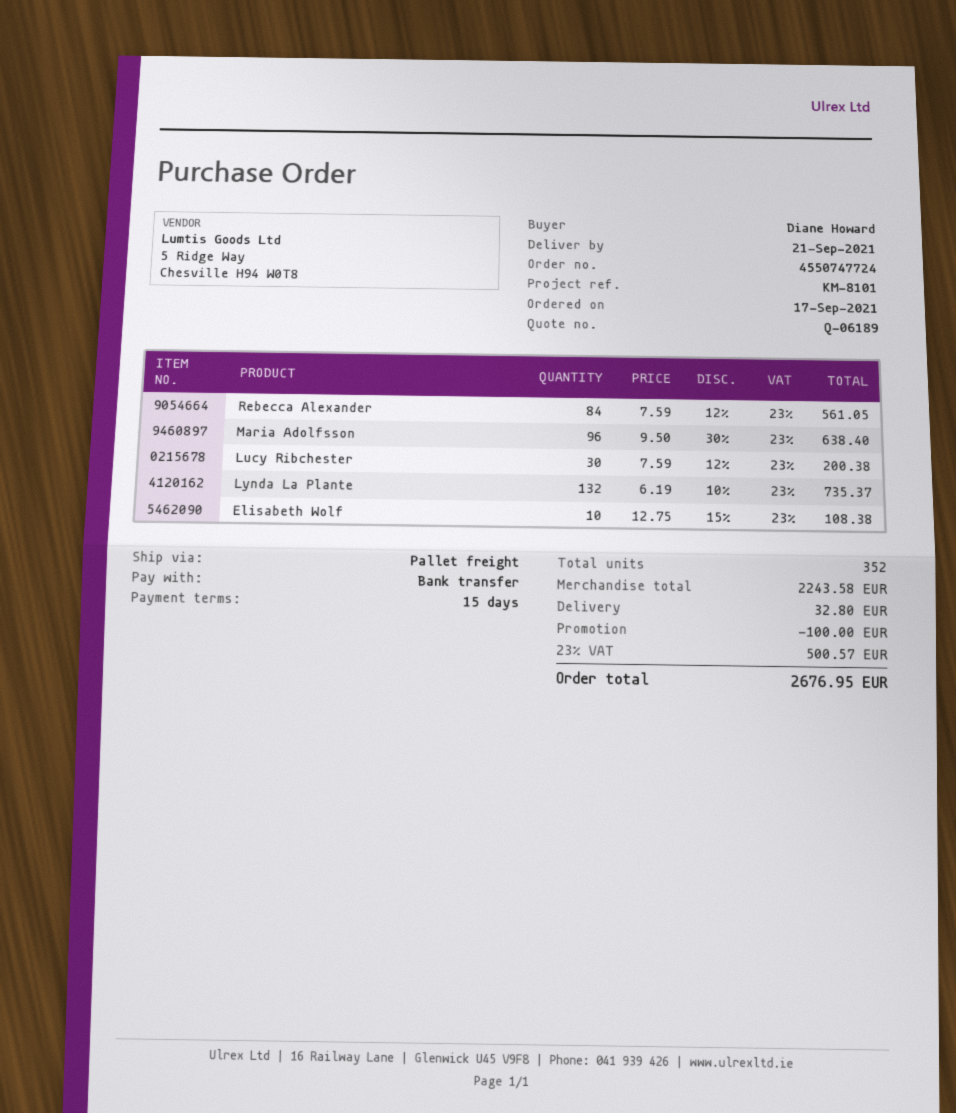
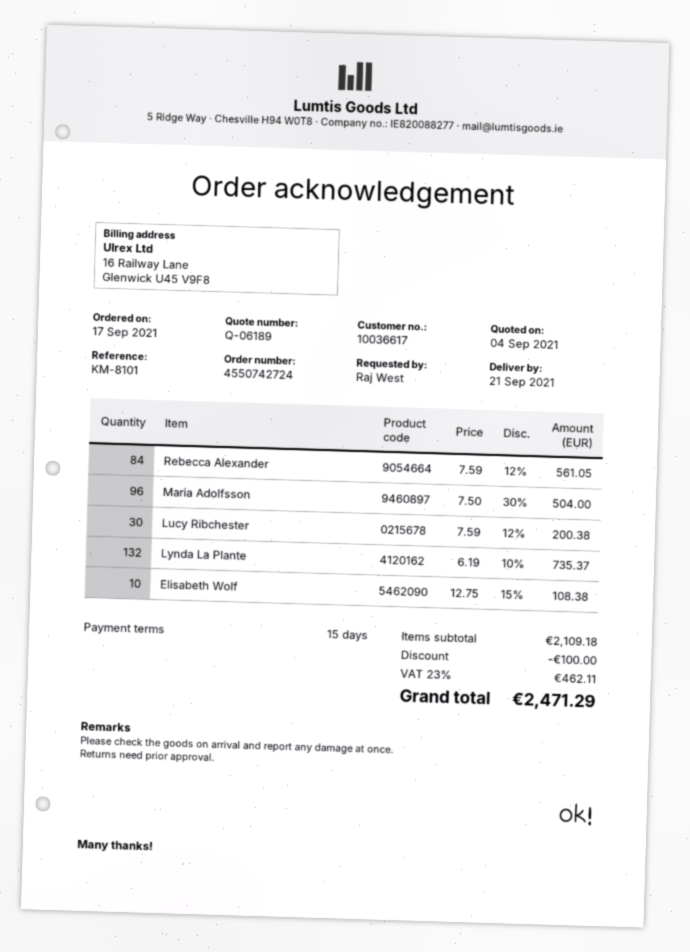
order number: 4550747724 -> 4550742724
ordered by: Diane Howard -> Raj West
Maria Adolfsson: 96 x 9.50 - 30% = 638.40 -> 96 x 7.50 - 30% = 504.00
subtotal: 2243.58 -> 2109.18
shipping: 32.80 -> none
tax: 23% = 500.57 -> 23% = 462.11
total: 2676.95 -> 2471.29

